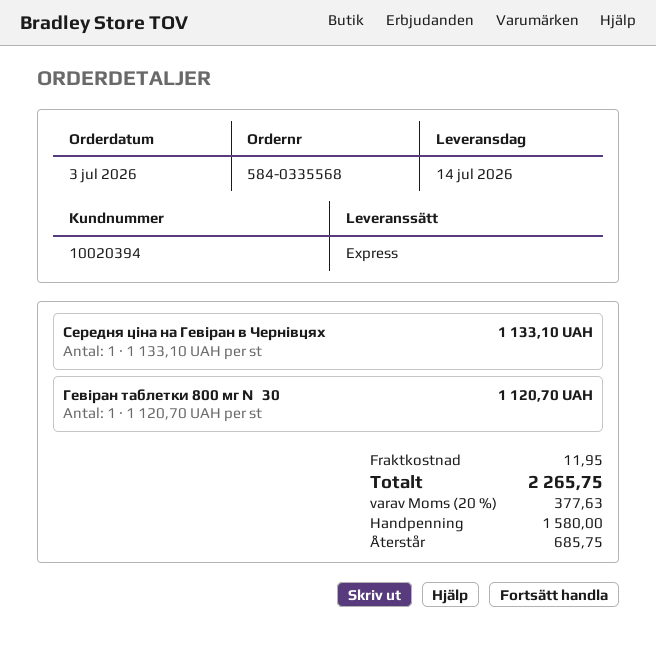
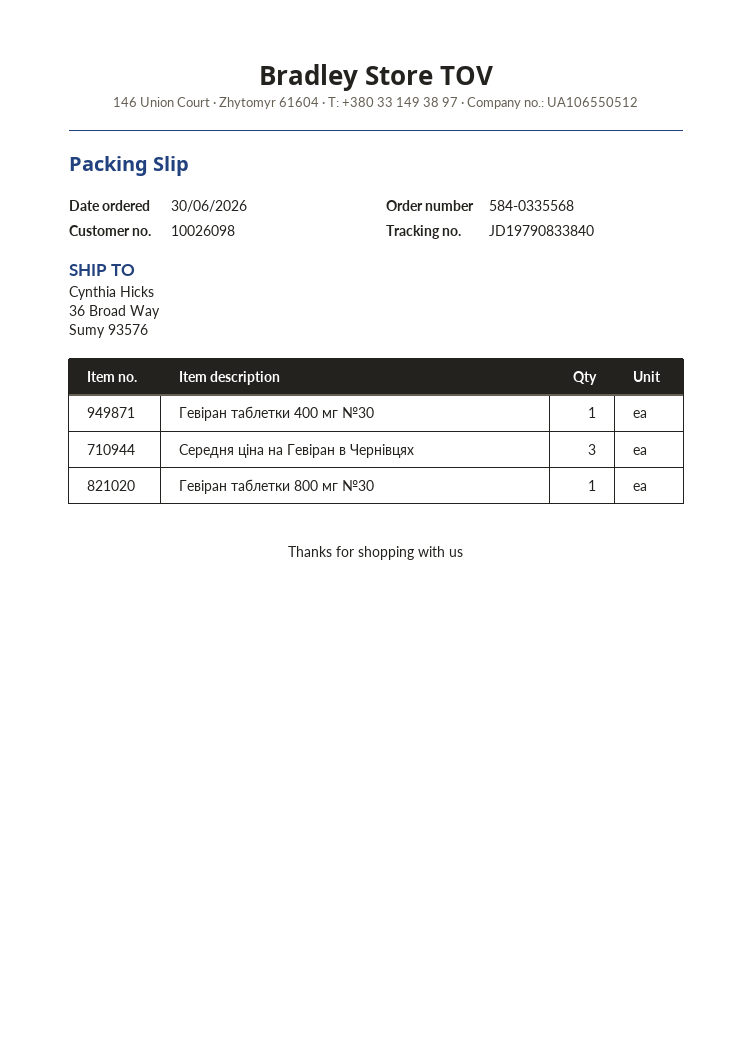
order date: 2026-07-03 -> 2026-06-30
customer number: 10020394 -> 10026098
Середня ціна на Гевіран в Чернівцях: 1 -> 3
Гевіран таблетки 400 мг №30: none -> 1

